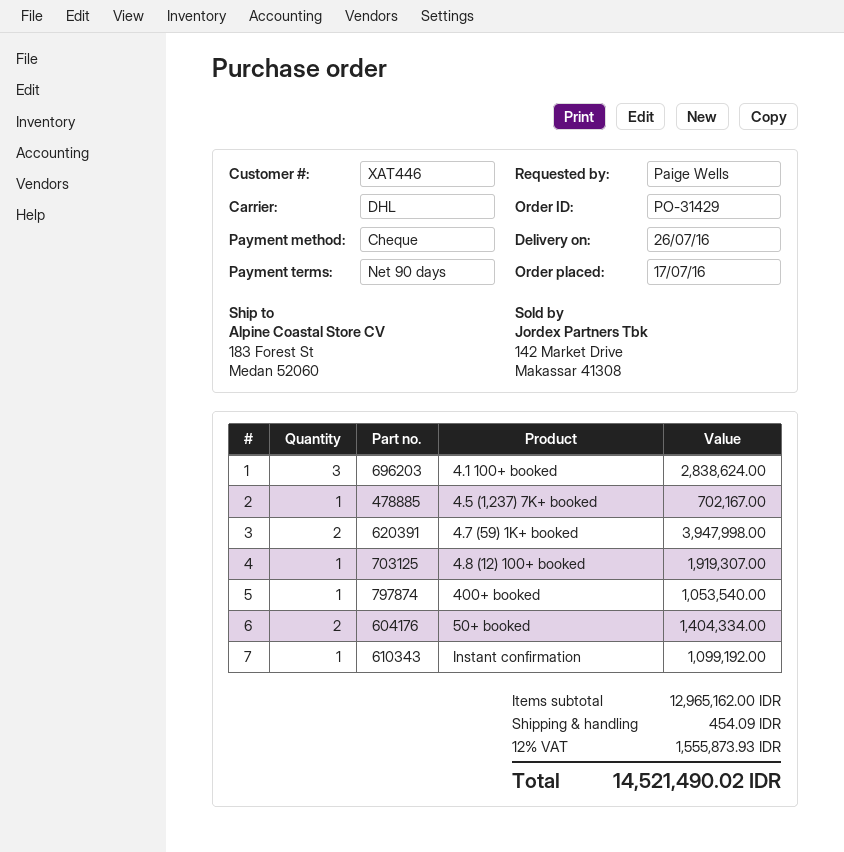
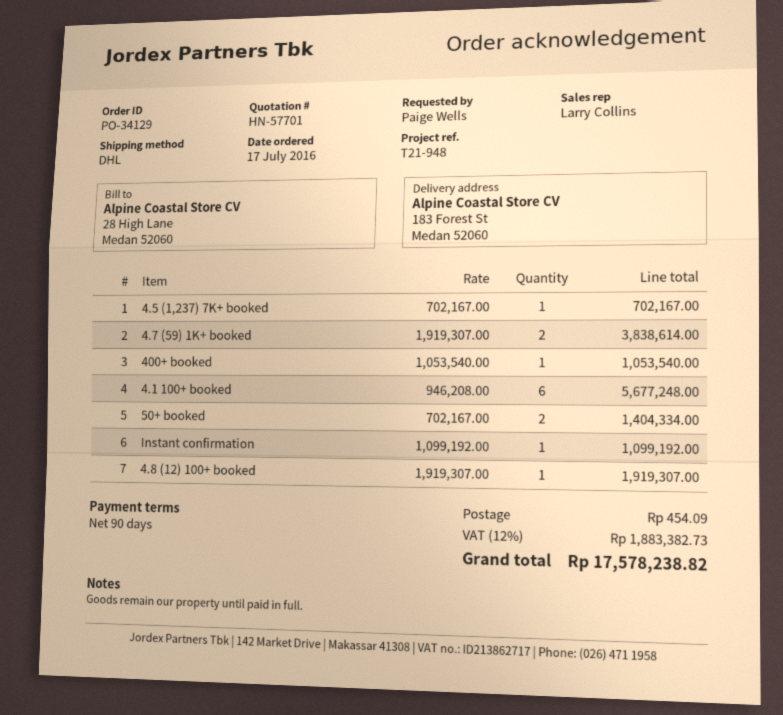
order number: PO-31429 -> PO-34129
4.1 100+ booked: 3 for 2838624.00 -> 6 for 5677248.00
4.7 (59) 1K+ booked: 2 for 3947998.00 -> 2 for 3838614.00
tax: 12% = 1555873.93 -> 12% = 1883382.73
total: 14521490.02 -> 17578238.82

